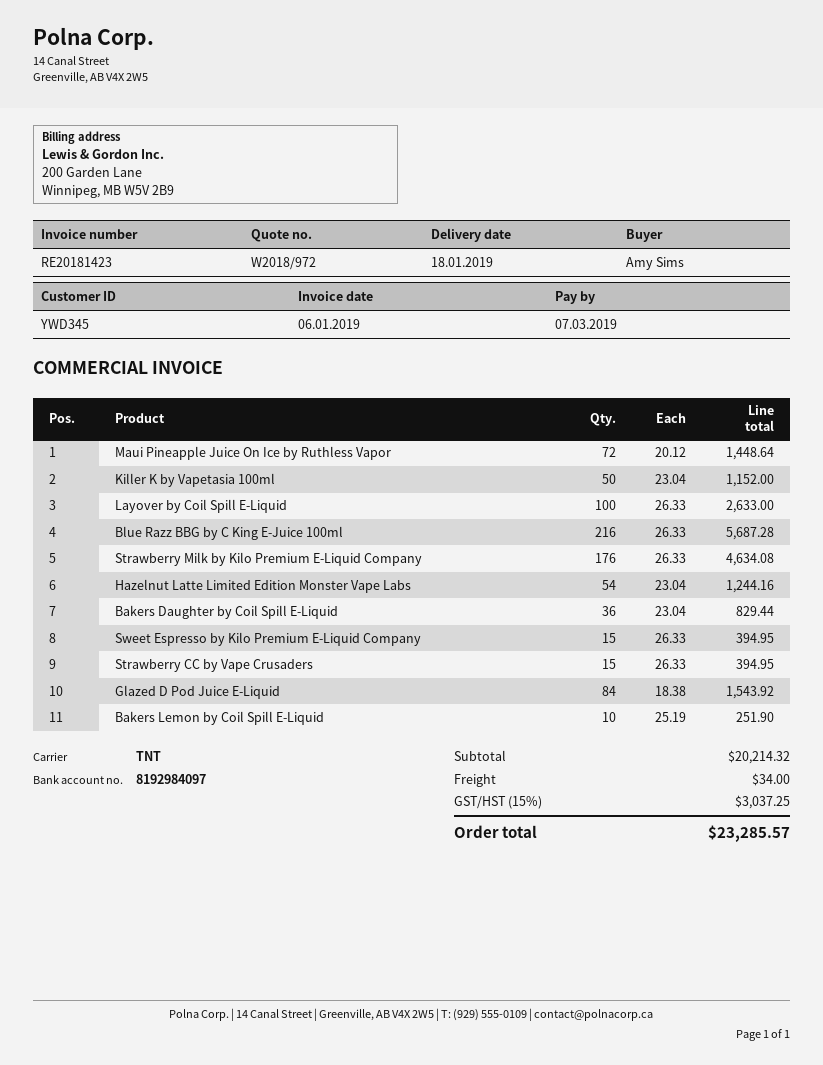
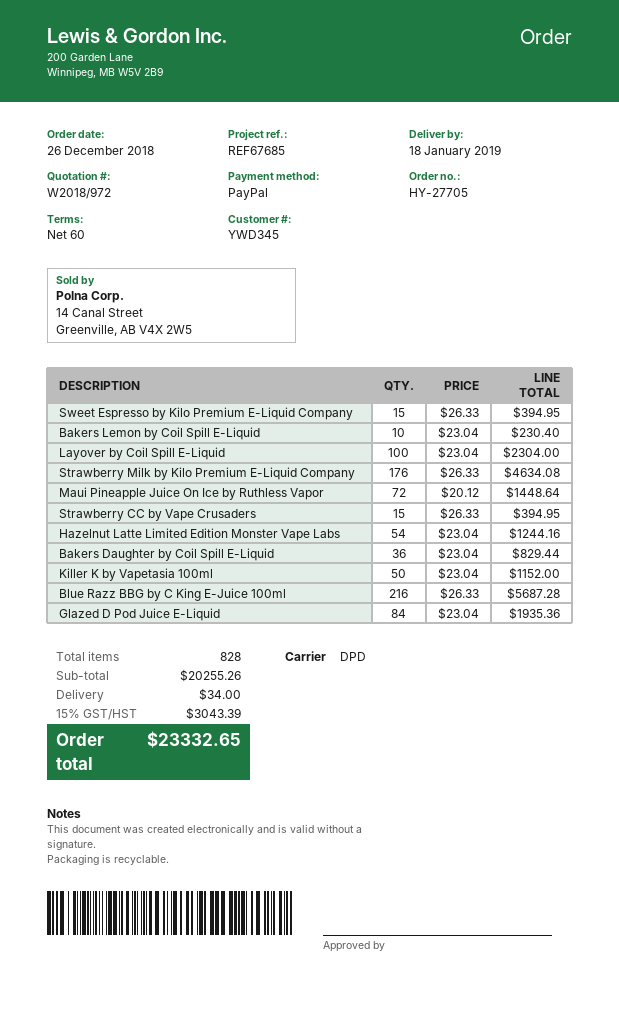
shipping method: TNT -> DPD
Layover by Coil Spill E-Liquid: 100 x 26.33 = 2633.00 -> 100 x 23.04 = 2304.00
Glazed D Pod Juice E-Liquid: 84 x 18.38 = 1543.92 -> 84 x 23.04 = 1935.36
Bakers Lemon by Coil Spill E-Liquid: 10 x 25.19 = 251.90 -> 10 x 23.04 = 230.40
subtotal: 20214.32 -> 20255.26
tax: 15% = 3037.25 -> 15% = 3043.39
total: 23285.57 -> 23332.65

